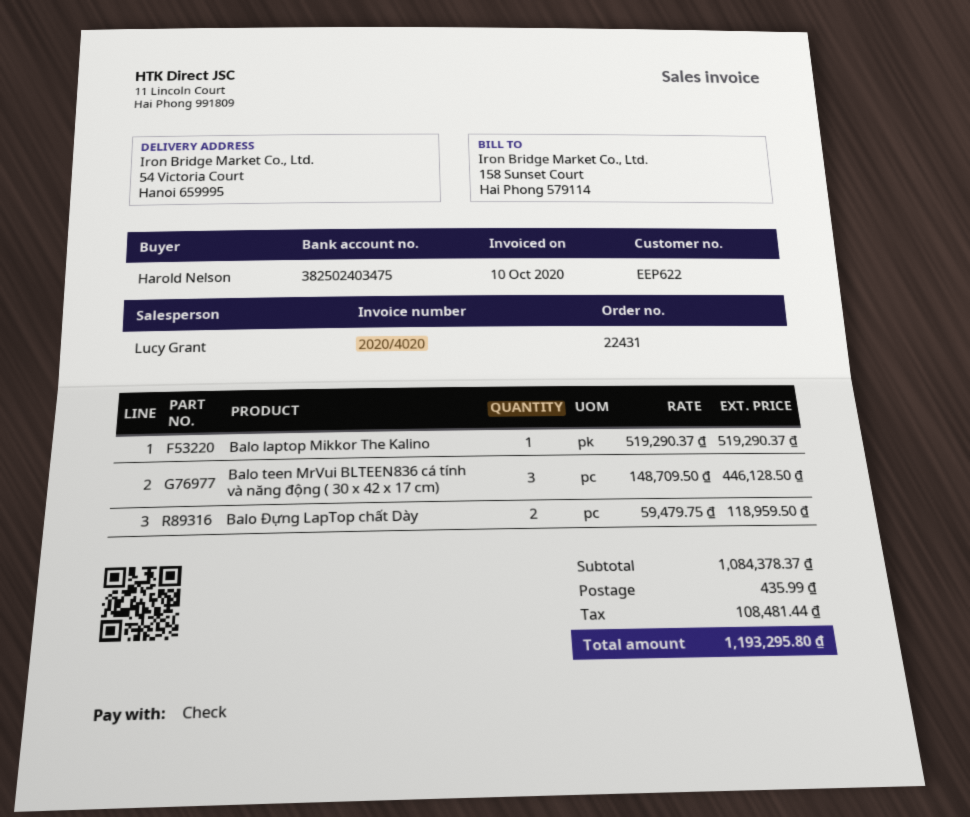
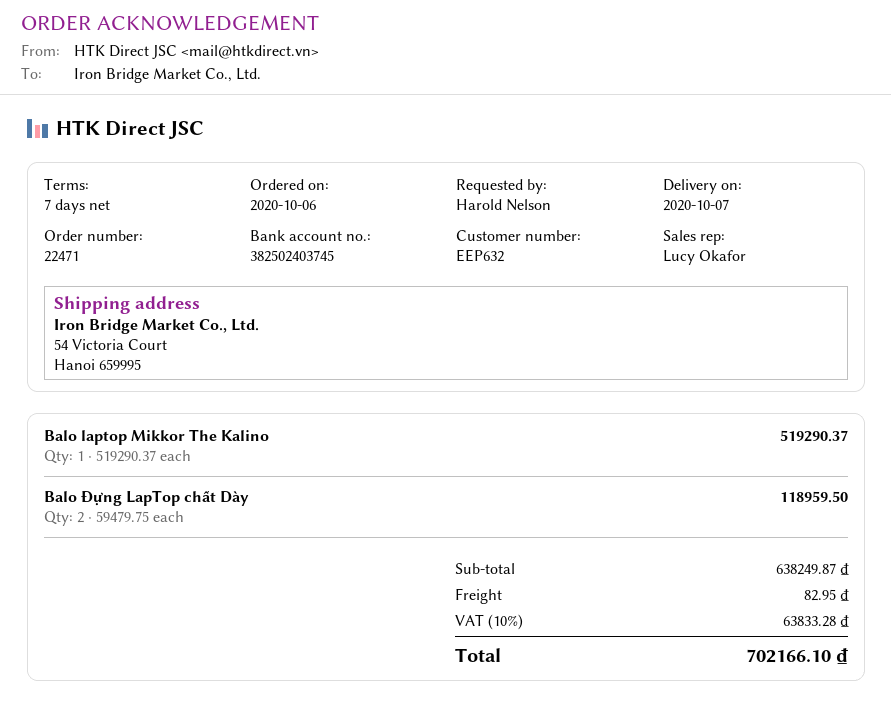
order number: 22431 -> 22471
customer number: EEP622 -> EEP632
sales rep: Lucy Grant -> Lucy Okafor
bank account: 382502403475 -> 382502403745
Balo teen MrVui BLTEEN836 cá tính và năng động ( 30 x 42 x 17 cm): 3 x 148709.50 = 446128.50 -> none
subtotal: 1084378.37 -> 638249.87
shipping: 435.99 -> 82.95
tax: 108481.44 -> 63833.28
total: 1193295.80 -> 702166.10

